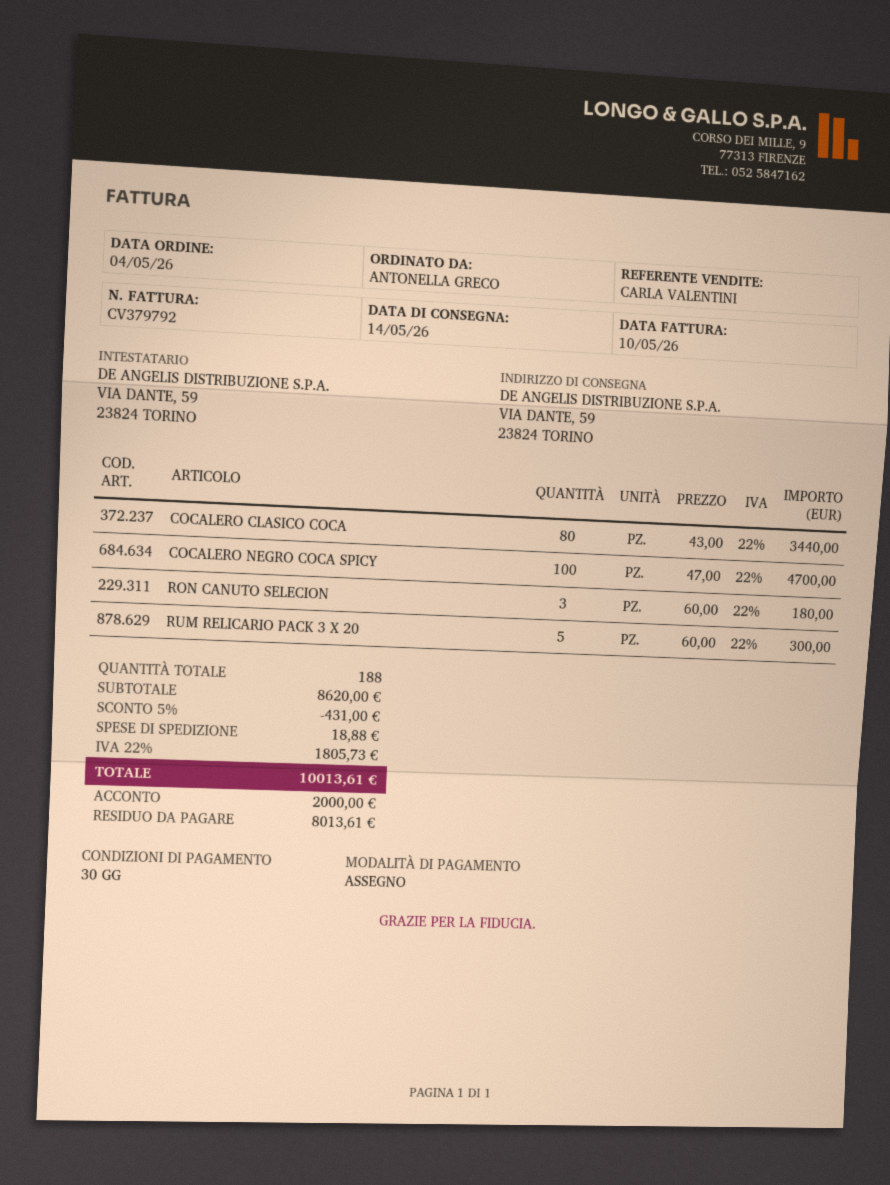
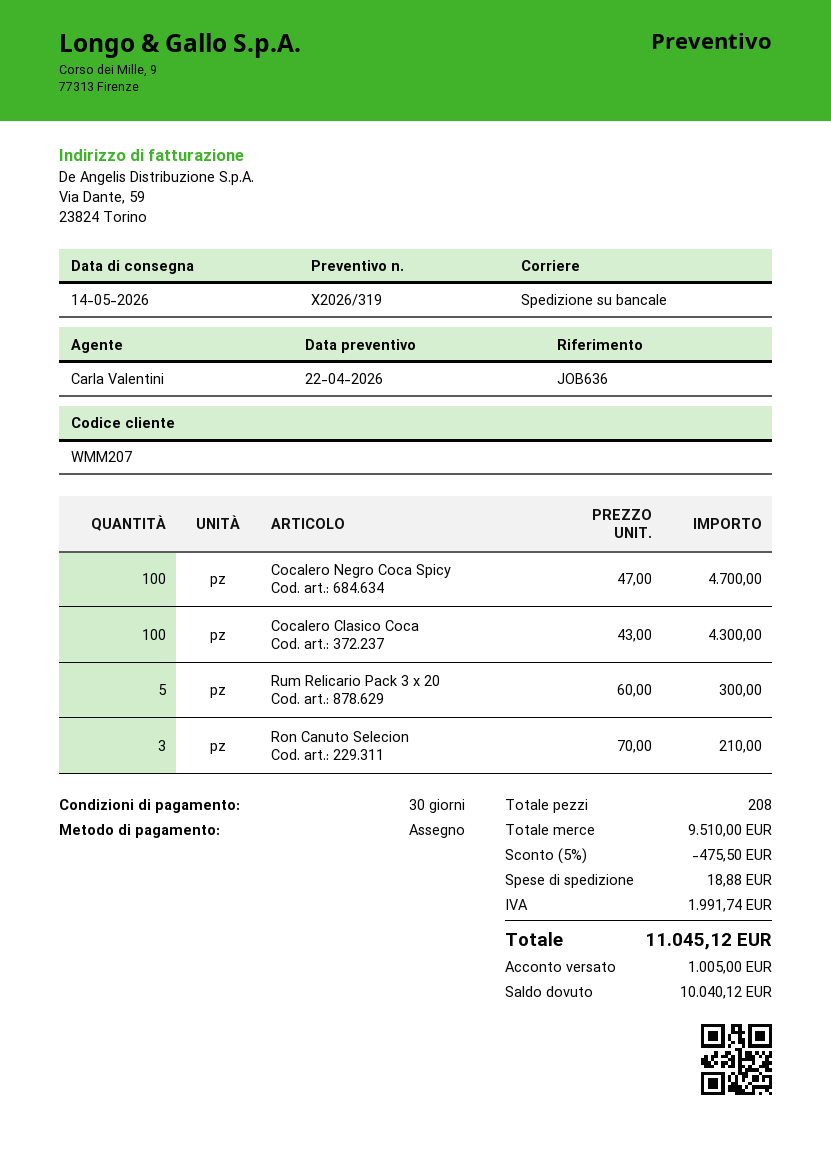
COCALERO CLASICO COCA: 80 x 43.00 = 3440.00 -> 100 x 43.00 = 4300.00
RON CANUTO SELECION: 3 x 60.00 = 180.00 -> 3 x 70.00 = 210.00
total quantity: 188 -> 208
subtotal: 8620.00 -> 9510.00
discount: 5% = 431.00 -> 5% = 475.50
tax: 1805.73 -> 1991.74
total: 10013.61 -> 11045.12
deposit: 2000.00 -> 1005.00
balance: 8013.61 -> 10040.12

